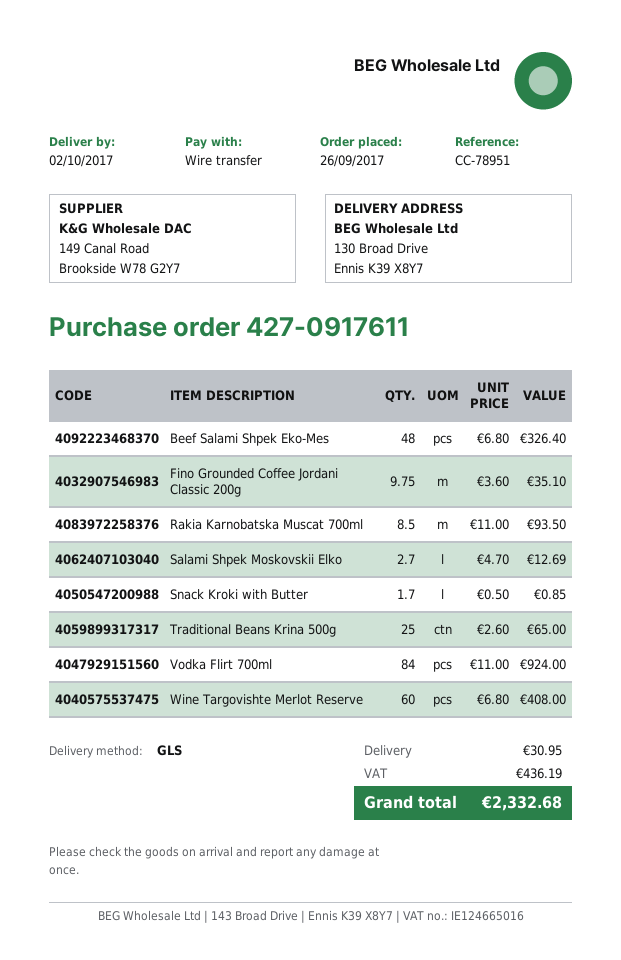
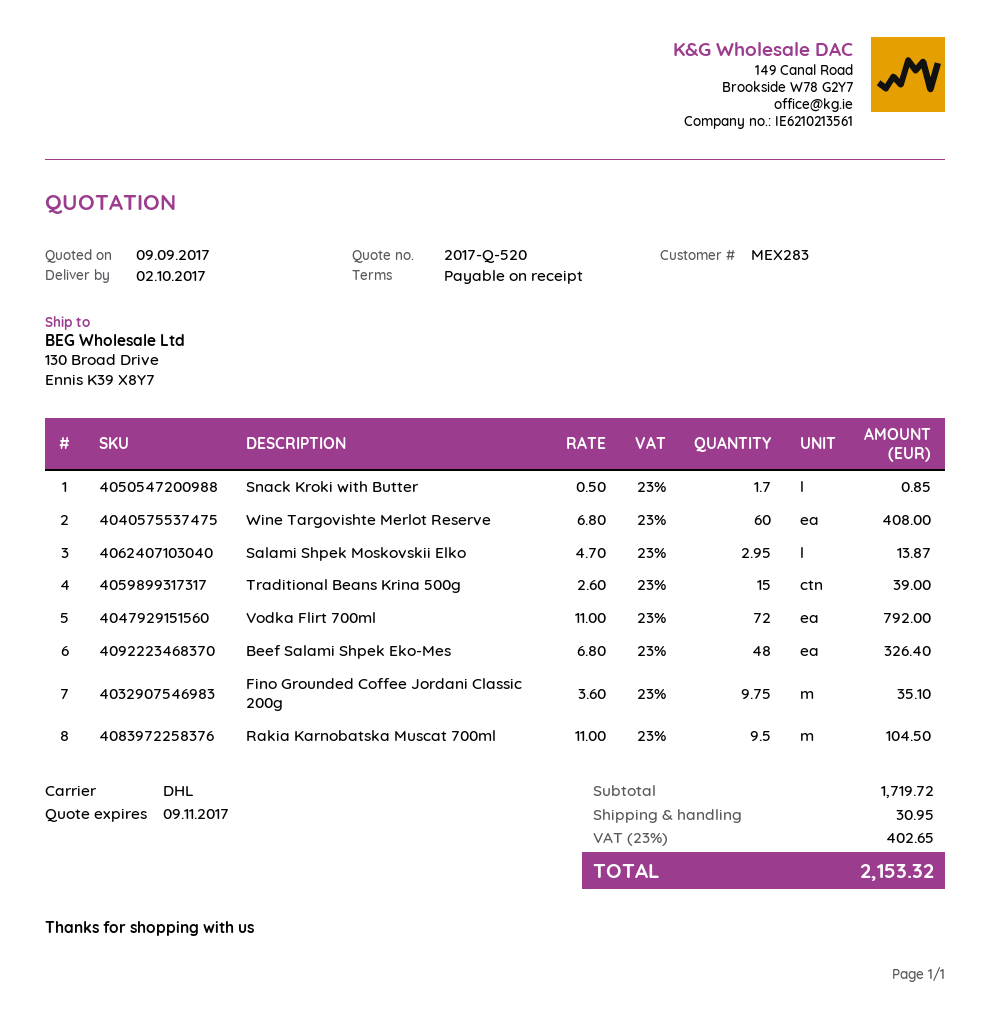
shipping method: GLS -> DHL
Rakia Karnobatska Muscat 700ml: 8.5 x 11.00 = 93.50 -> 9.5 x 11.00 = 104.50
Salami Shpek Moskovskii Elko: 2.7 x 4.70 = 12.69 -> 2.95 x 4.70 = 13.87
Traditional Beans Krina 500g: 25 x 2.60 = 65.00 -> 15 x 2.60 = 39.00
Vodka Flirt 700ml: 84 x 11.00 = 924.00 -> 72 x 11.00 = 792.00
tax: 436.19 -> 402.65
total: 2332.68 -> 2153.32

